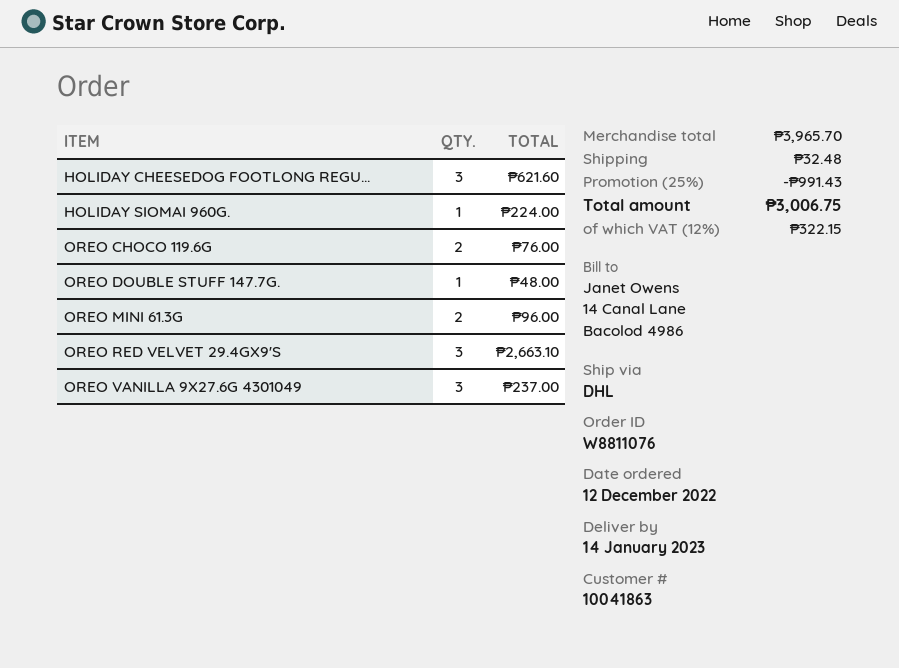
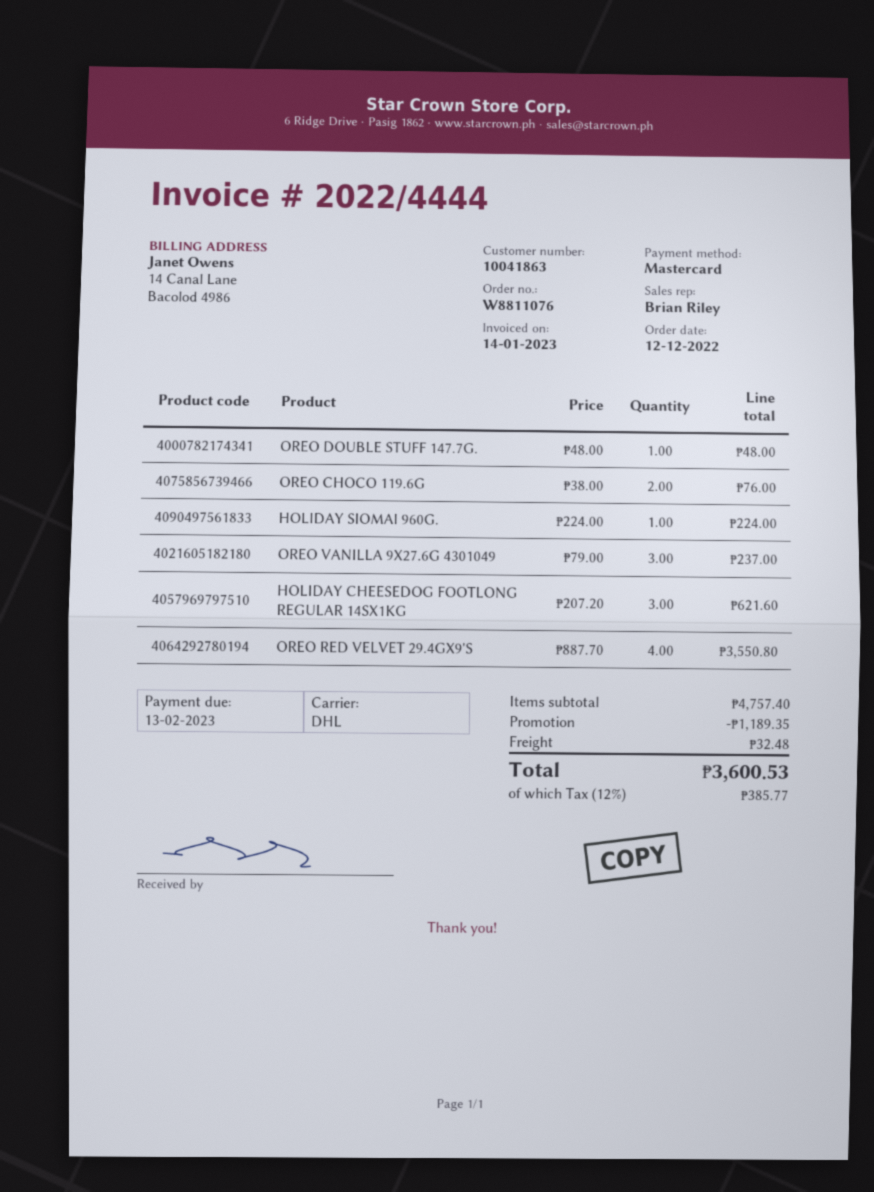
OREO MINI 61.3G: 2 for 96.00 -> none
OREO RED VELVET 29.4GX9'S: 3 for 2663.10 -> 4 for 3550.80
subtotal: 3965.70 -> 4757.40
discount: 991.43 -> 1189.35
tax: 12% = 322.15 -> 12% = 385.77
total: 3006.75 -> 3600.53

